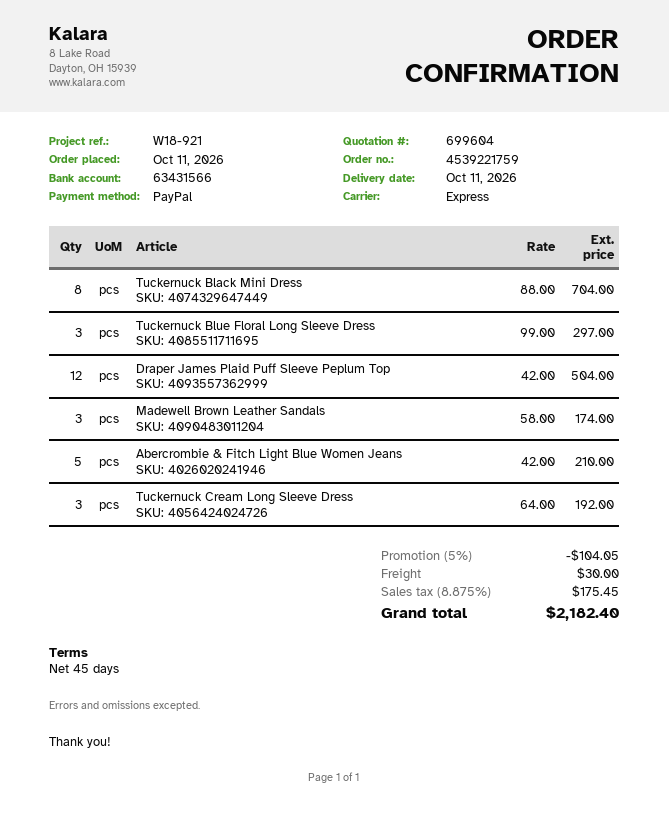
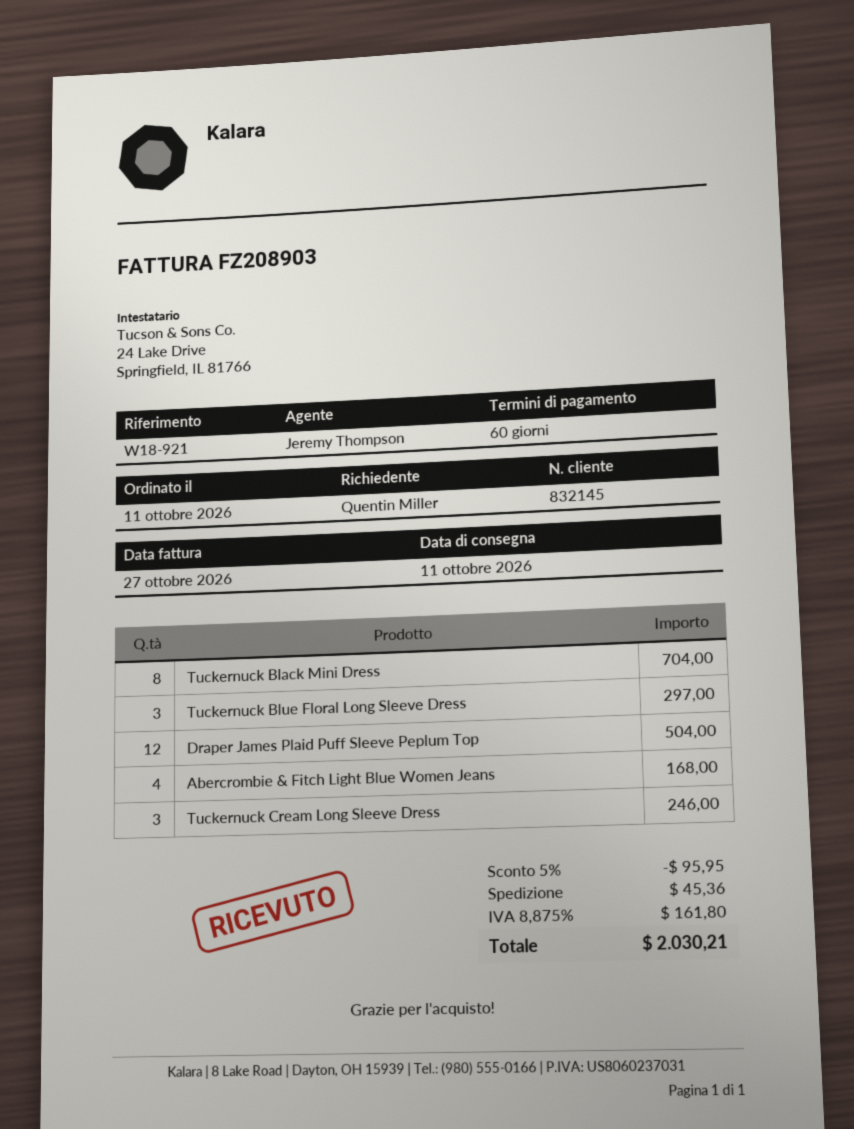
payment terms: 45 days -> 60 days
Madewell Brown Leather Sandals: 3 for 174.00 -> none
Abercrombie & Fitch Light Blue Women Jeans: 5 for 210.00 -> 4 for 168.00
Tuckernuck Cream Long Sleeve Dress: 3 for 192.00 -> 3 for 246.00
discount: 5% = 104.05 -> 5% = 95.95
shipping: 30.00 -> 45.36
tax: 8.875% = 175.45 -> 8.875% = 161.80
total: 2182.40 -> 2030.21

